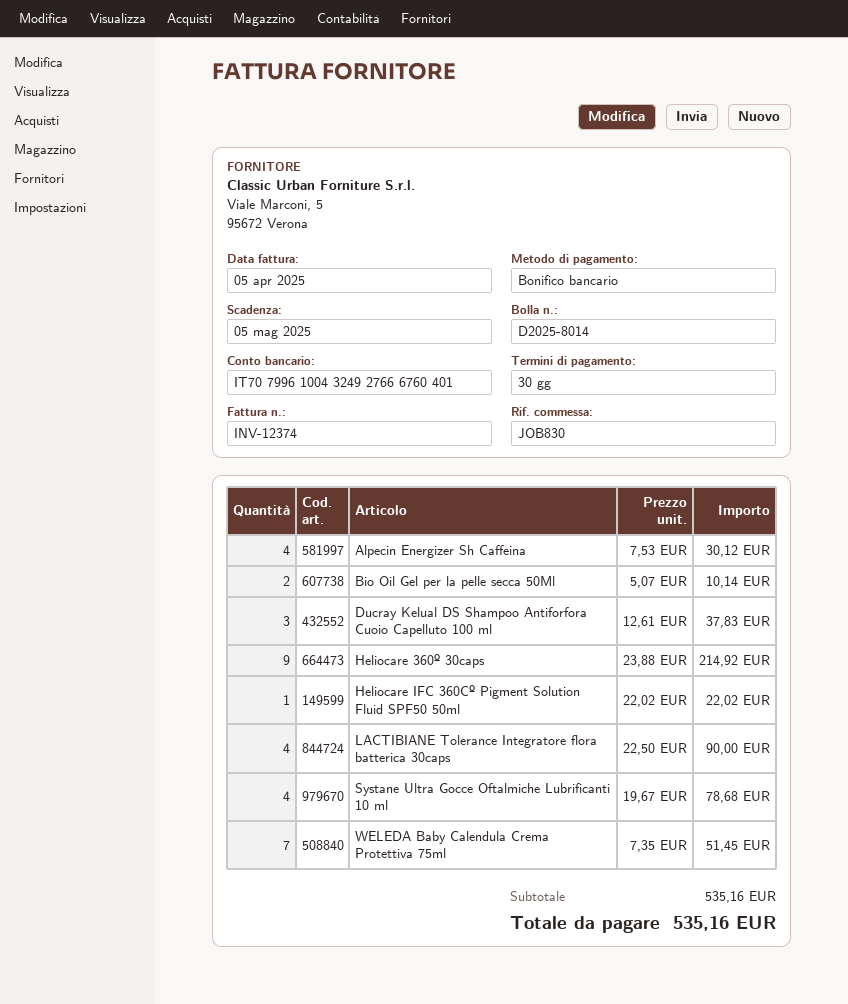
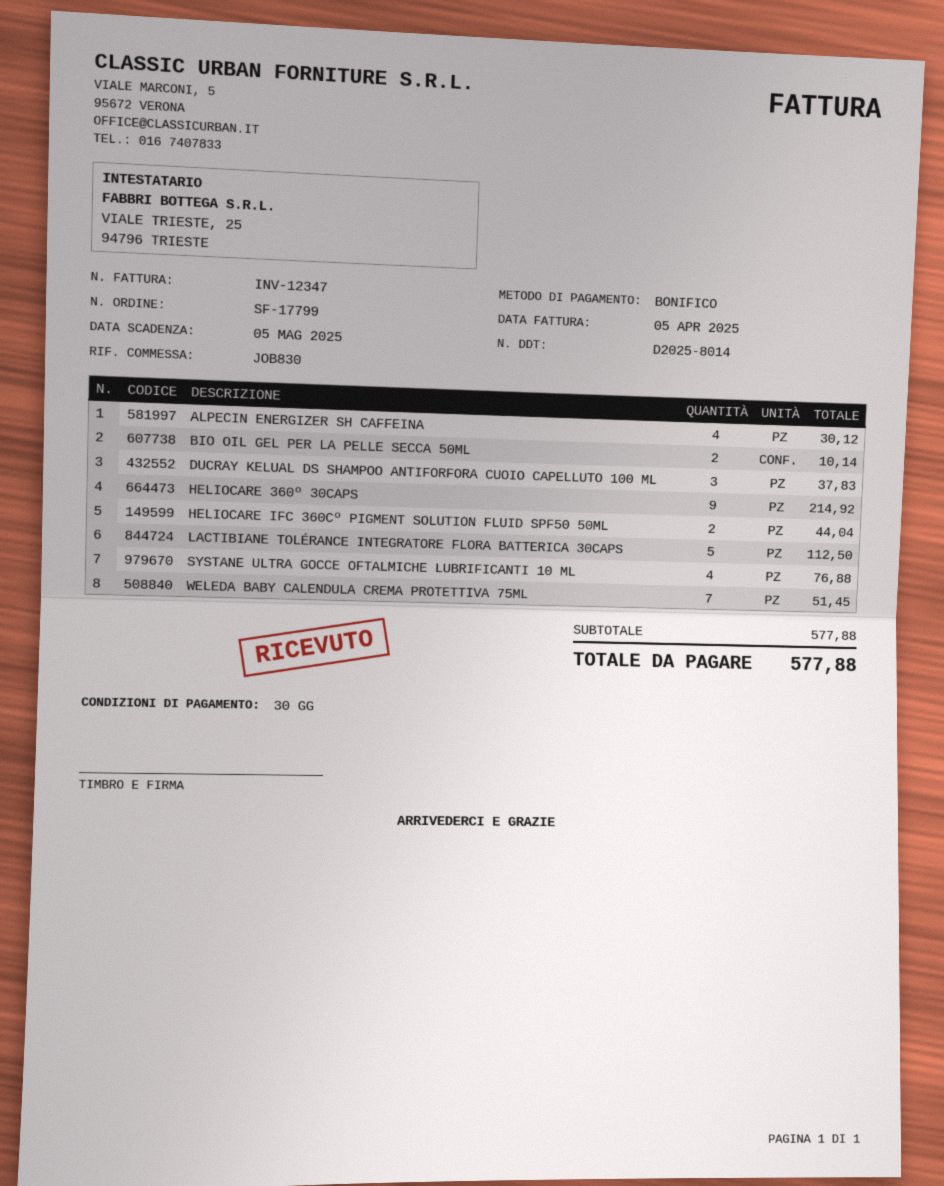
invoice number: INV-12374 -> INV-12347
Heliocare IFC 360Cº Pigment Solution Fluid SPF50 50ml: 1 for 22.02 -> 2 for 44.04
LACTIBIANE Tolérance Integratore flora batterica 30caps: 4 for 90.00 -> 5 for 112.50
Systane Ultra Gocce Oftalmiche Lubrificanti 10 ml: 4 for 78.68 -> 4 for 76.88
subtotal: 535.16 -> 577.88
total: 535.16 -> 577.88

